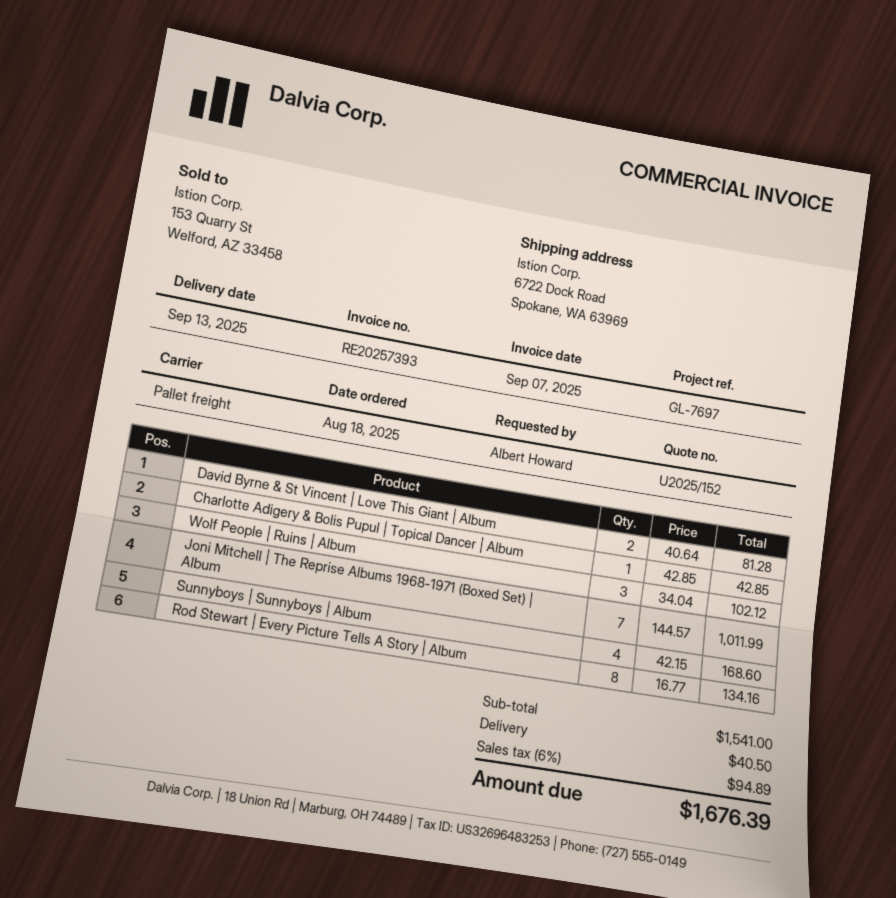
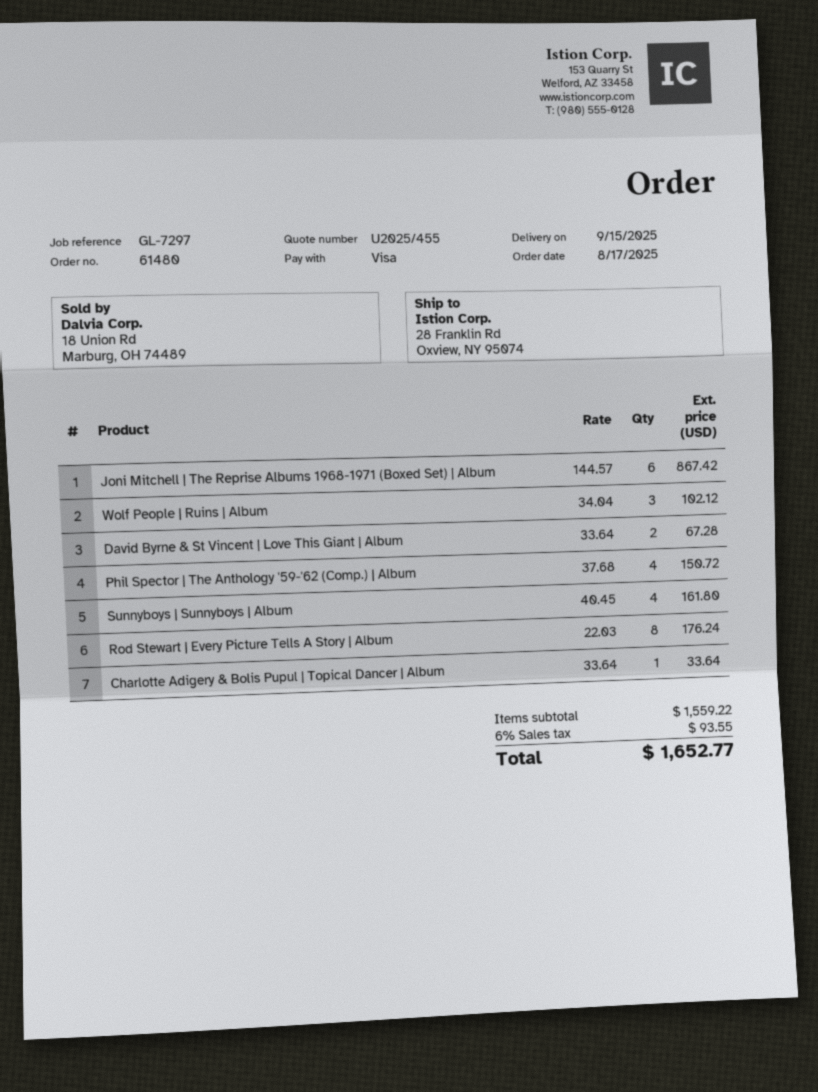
quote number: U2025/152 -> U2025/455
order date: 2025-08-18 -> 2025-08-17
delivery date: 2025-09-13 -> 2025-09-15
reference: GL-7697 -> GL-7297
ship to: 6722 Dock Road, Spokane, WA 63969 -> 28 Franklin Rd, Oxview, NY 95074
David Byrne & St Vincent | Love This Giant | Album: 2 x 40.64 = 81.28 -> 2 x 33.64 = 67.28
Charlotte Adigery & Bolis Pupul | Topical Dancer | Album: 1 x 42.85 = 42.85 -> 1 x 33.64 = 33.64
Joni Mitchell | The Reprise Albums 1968-1971 (Boxed Set) | Album: 7 x 144.57 = 1011.99 -> 6 x 144.57 = 867.42
Sunnyboys | Sunnyboys | Album: 4 x 42.15 = 168.60 -> 4 x 40.45 = 161.80
Rod Stewart | Every Picture Tells A Story | Album: 8 x 16.77 = 134.16 -> 8 x 22.03 = 176.24
Phil Spector | The Anthology '59-'62 (Comp.) | Album: none -> 4 x 37.68 = 150.72
subtotal: 1541.00 -> 1559.22
shipping: 40.50 -> none
tax: 6% = 94.89 -> 6% = 93.55
total: 1676.39 -> 1652.77

